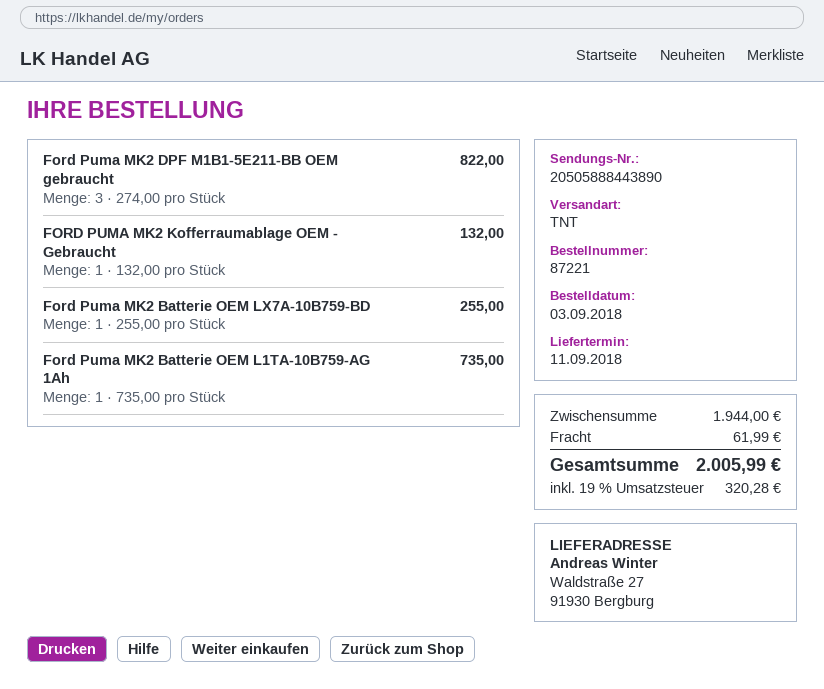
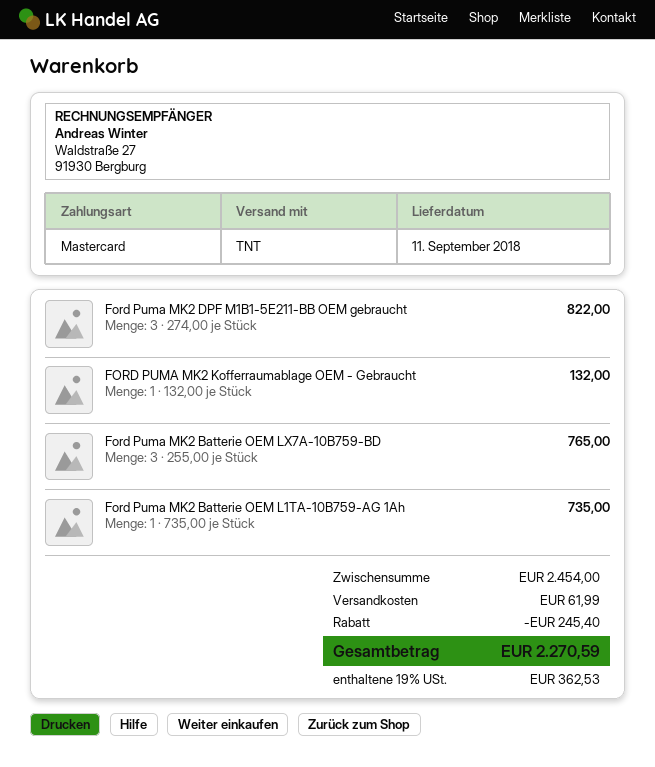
Ford Puma MK2 Batterie OEM LX7A-10B759-BD: 1 x 255.00 = 255.00 -> 3 x 255.00 = 765.00
subtotal: 1944.00 -> 2454.00
discount: none -> 245.40
tax: 19% = 320.28 -> 19% = 362.53
total: 2005.99 -> 2270.59

